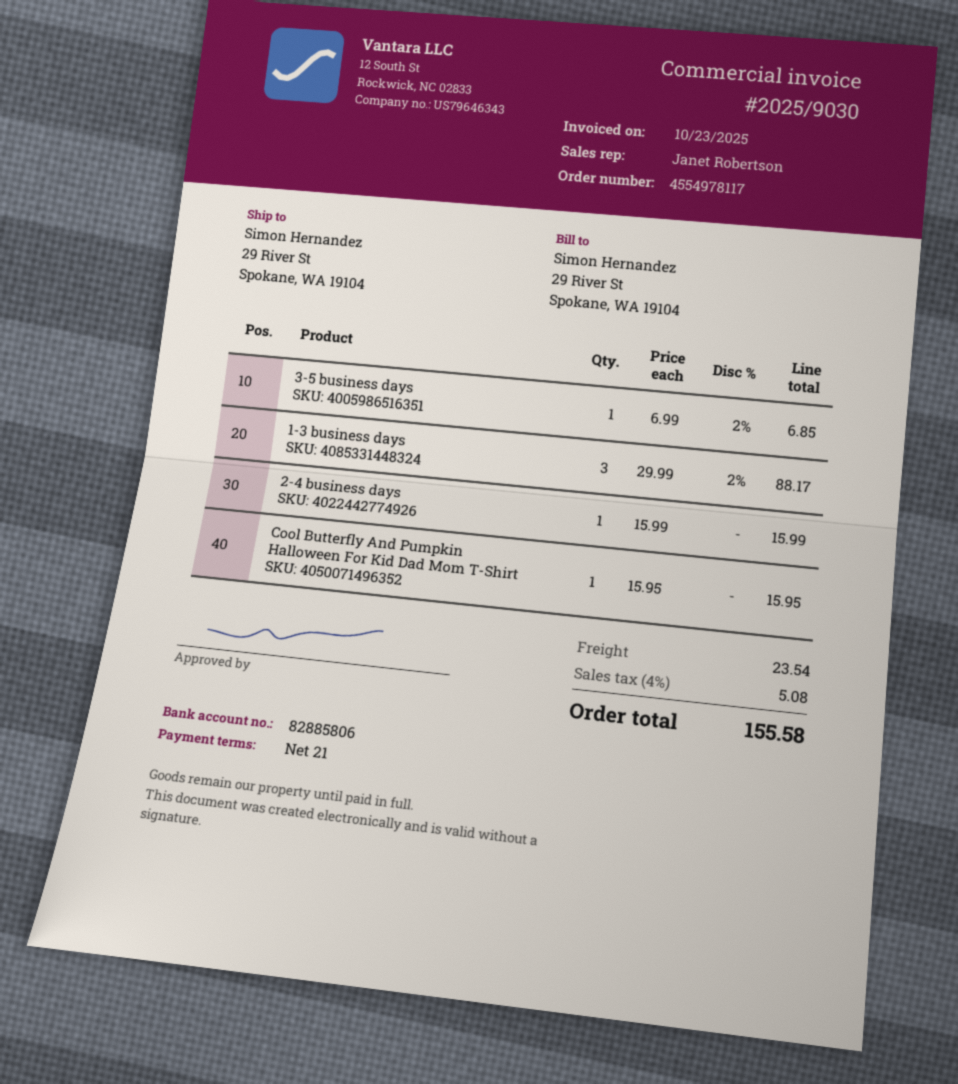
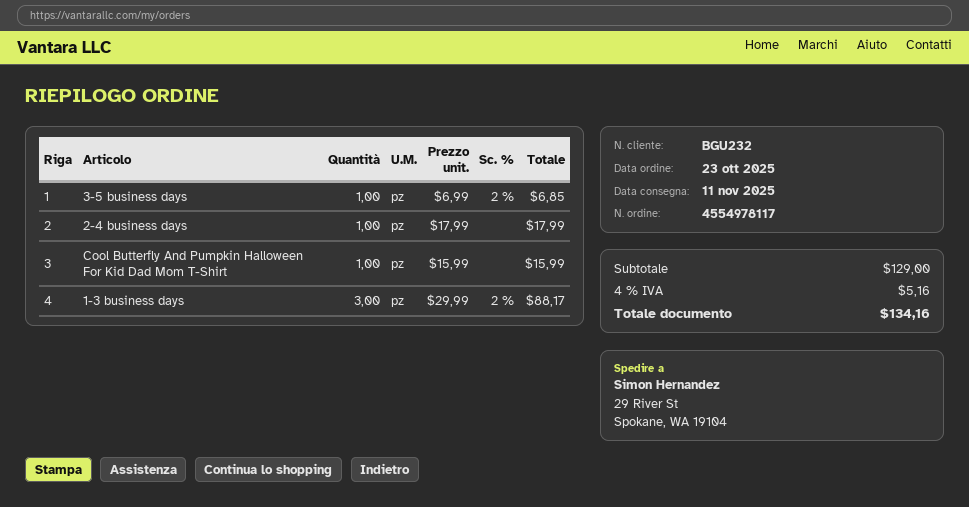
2-4 business days: 1 x 15.99 = 15.99 -> 1 x 17.99 = 17.99
Cool Butterfly And Pumpkin Halloween For Kid Dad Mom T-Shirt: 1 x 15.95 = 15.95 -> 1 x 15.99 = 15.99
shipping: 23.54 -> none
tax: 4% = 5.08 -> 4% = 5.16
total: 155.58 -> 134.16

